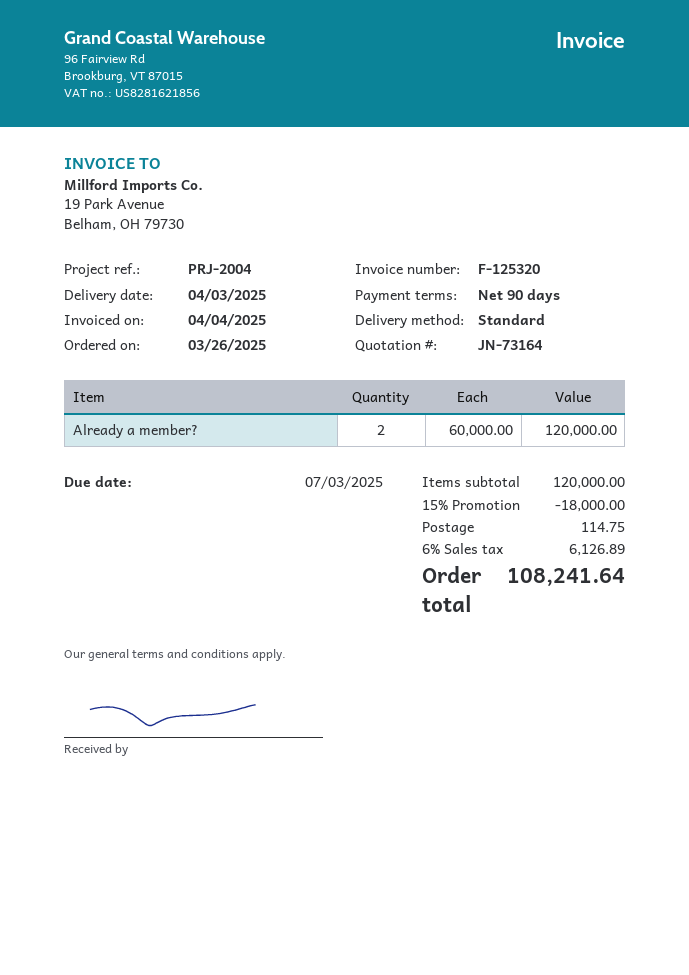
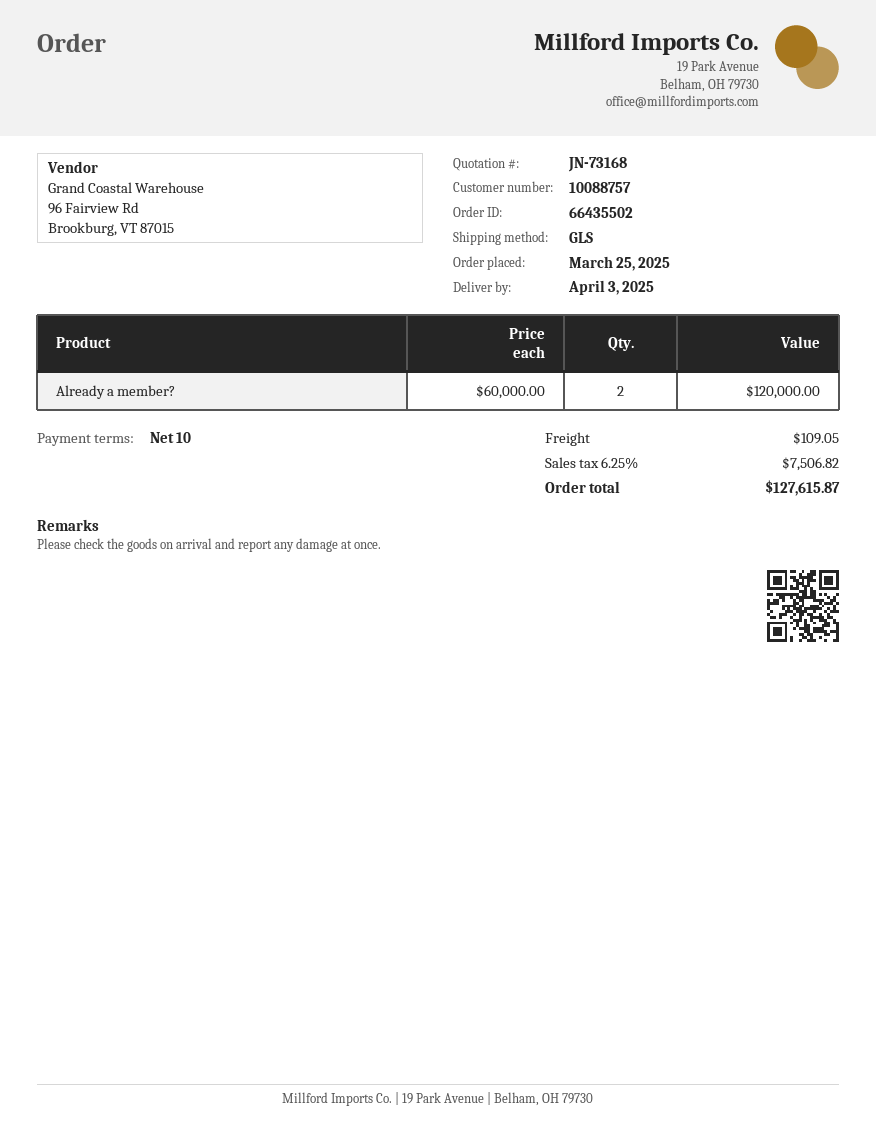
quote number: JN-73164 -> JN-73168
order date: 2025-03-26 -> 2025-03-25
payment terms: 90 days -> 10 days
shipping method: standard -> GLS
discount: 15% = 18000.00 -> none
shipping: 114.75 -> 109.05
tax: 6% = 6126.89 -> 6.25% = 7506.82
total: 108241.64 -> 127615.87

